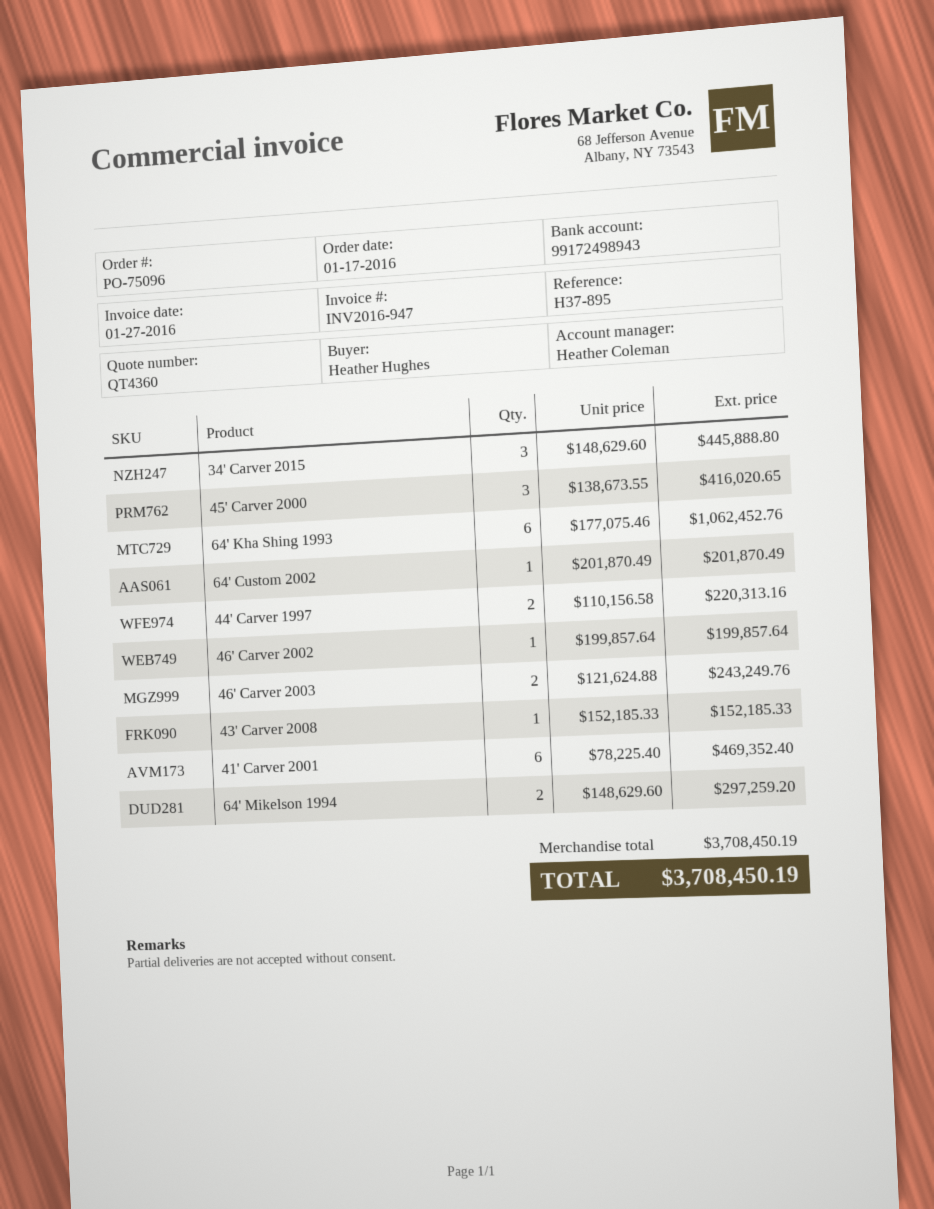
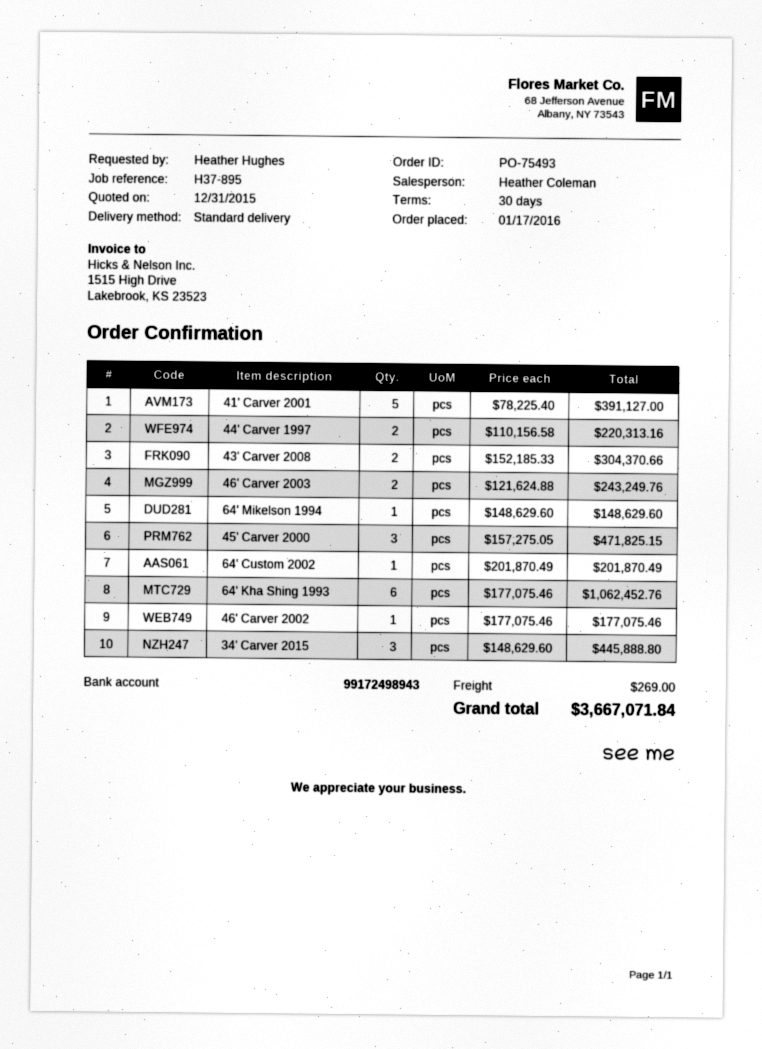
order number: PO-75096 -> PO-75493
45' Carver 2000: 3 x 138673.55 = 416020.65 -> 3 x 157275.05 = 471825.15
46' Carver 2002: 1 x 199857.64 = 199857.64 -> 1 x 177075.46 = 177075.46
43' Carver 2008: 1 x 152185.33 = 152185.33 -> 2 x 152185.33 = 304370.66
41' Carver 2001: 6 x 78225.40 = 469352.40 -> 5 x 78225.40 = 391127.00
64' Mikelson 1994: 2 x 148629.60 = 297259.20 -> 1 x 148629.60 = 148629.60
shipping: none -> 269.00
total: 3708450.19 -> 3667071.84

